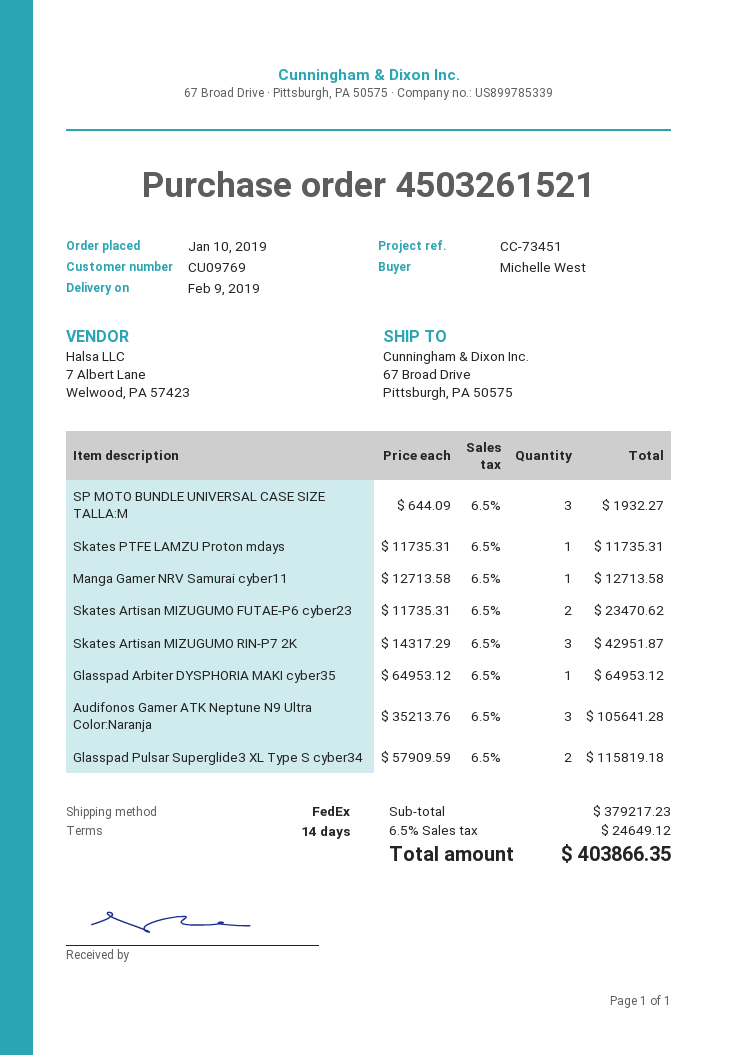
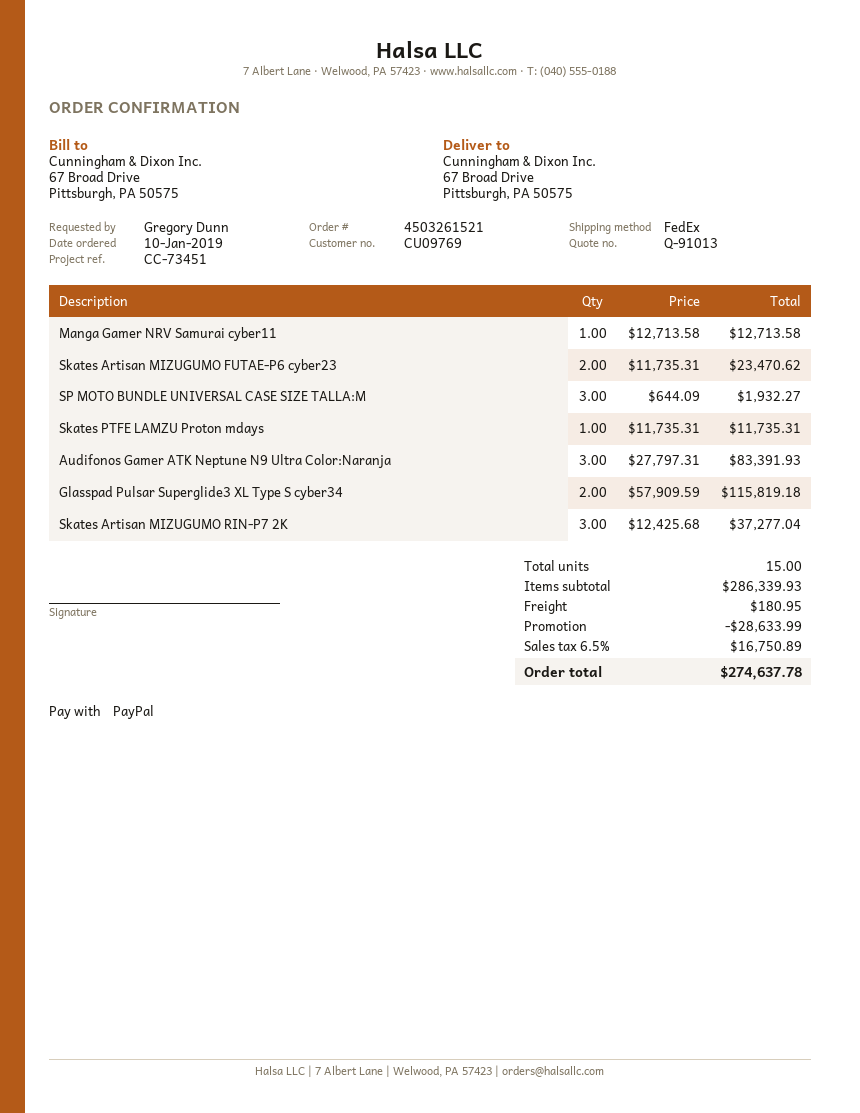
ordered by: Michelle West -> Gregory Dunn
Skates Artisan MIZUGUMO RIN-P7 2K: 3 x 14317.29 = 42951.87 -> 3 x 12425.68 = 37277.04
Glasspad Arbiter DYSPHORIA MAKI cyber35: 1 x 64953.12 = 64953.12 -> none
Audifonos Gamer ATK Neptune N9 Ultra Color:Naranja: 3 x 35213.76 = 105641.28 -> 3 x 27797.31 = 83391.93
subtotal: 379217.23 -> 286339.93
discount: none -> 28633.99
shipping: none -> 180.95
tax: 6.5% = 24649.12 -> 6.5% = 16750.89
total: 403866.35 -> 274637.78

